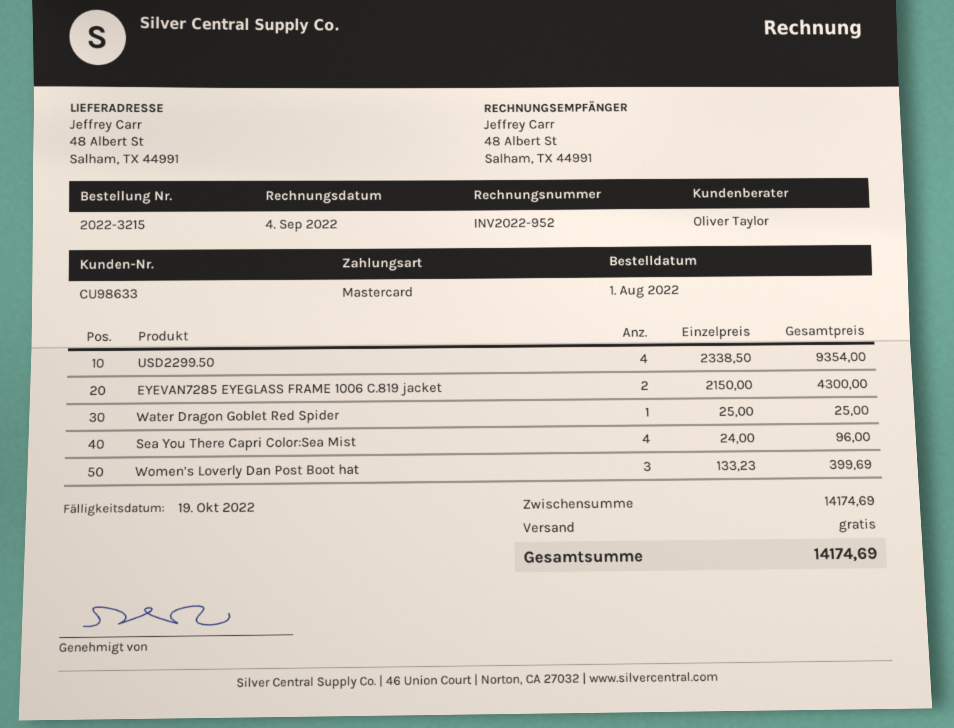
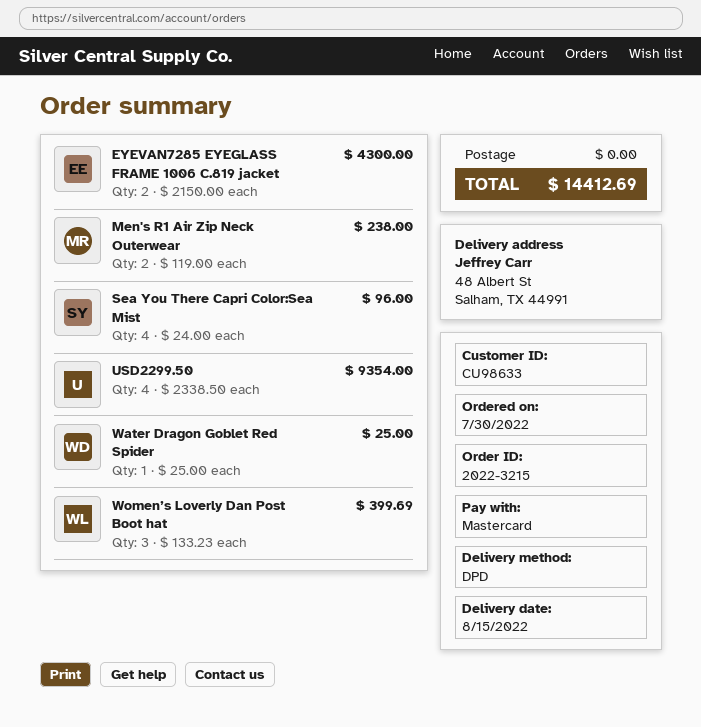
order date: 2022-08-01 -> 2022-07-30
Men's R1 Air Zip Neck Outerwear: none -> 2 x 119.00 = 238.00
total: 14174.69 -> 14412.69

